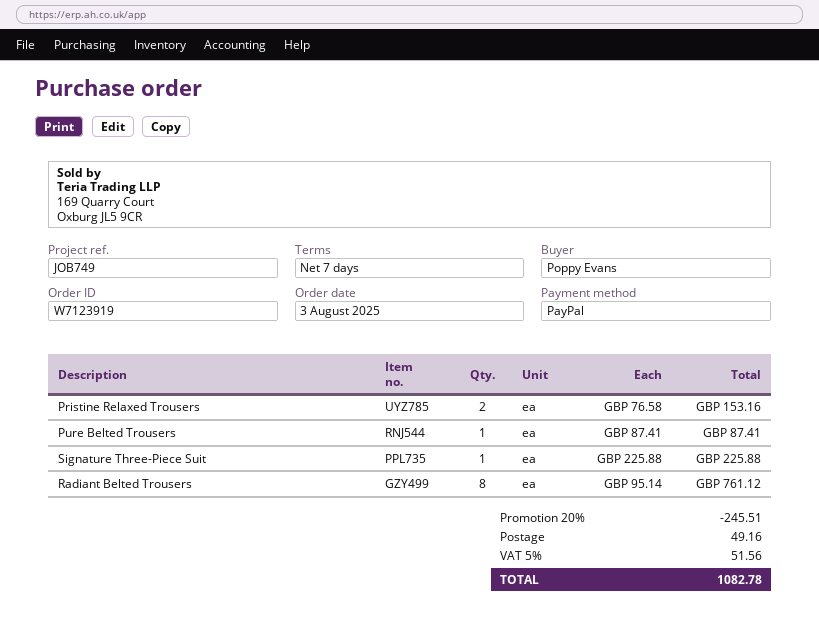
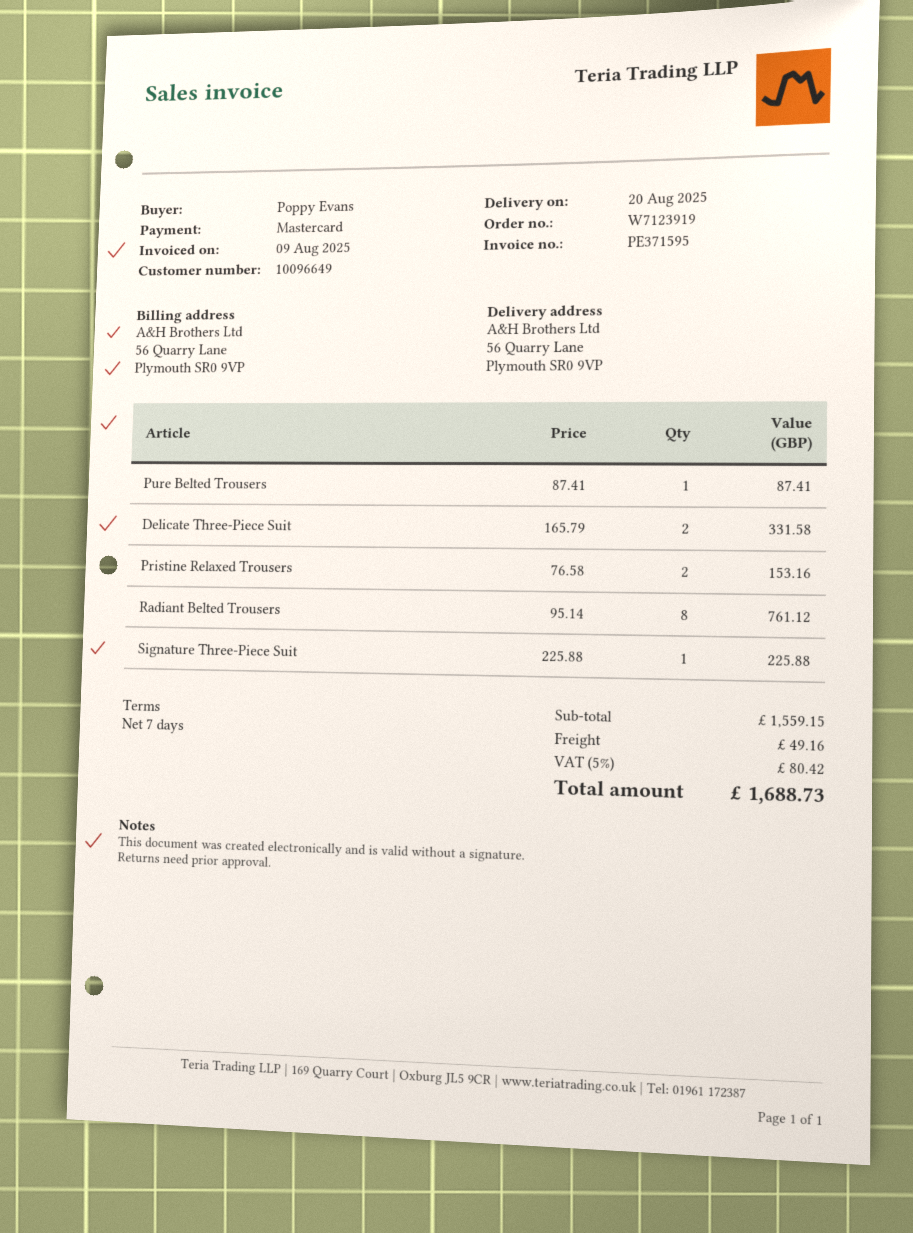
payment method: PayPal -> Mastercard
Delicate Three-Piece Suit: none -> 2 x 165.79 = 331.58
discount: 20% = 245.51 -> none
tax: 5% = 51.56 -> 5% = 80.42
total: 1082.78 -> 1688.73

